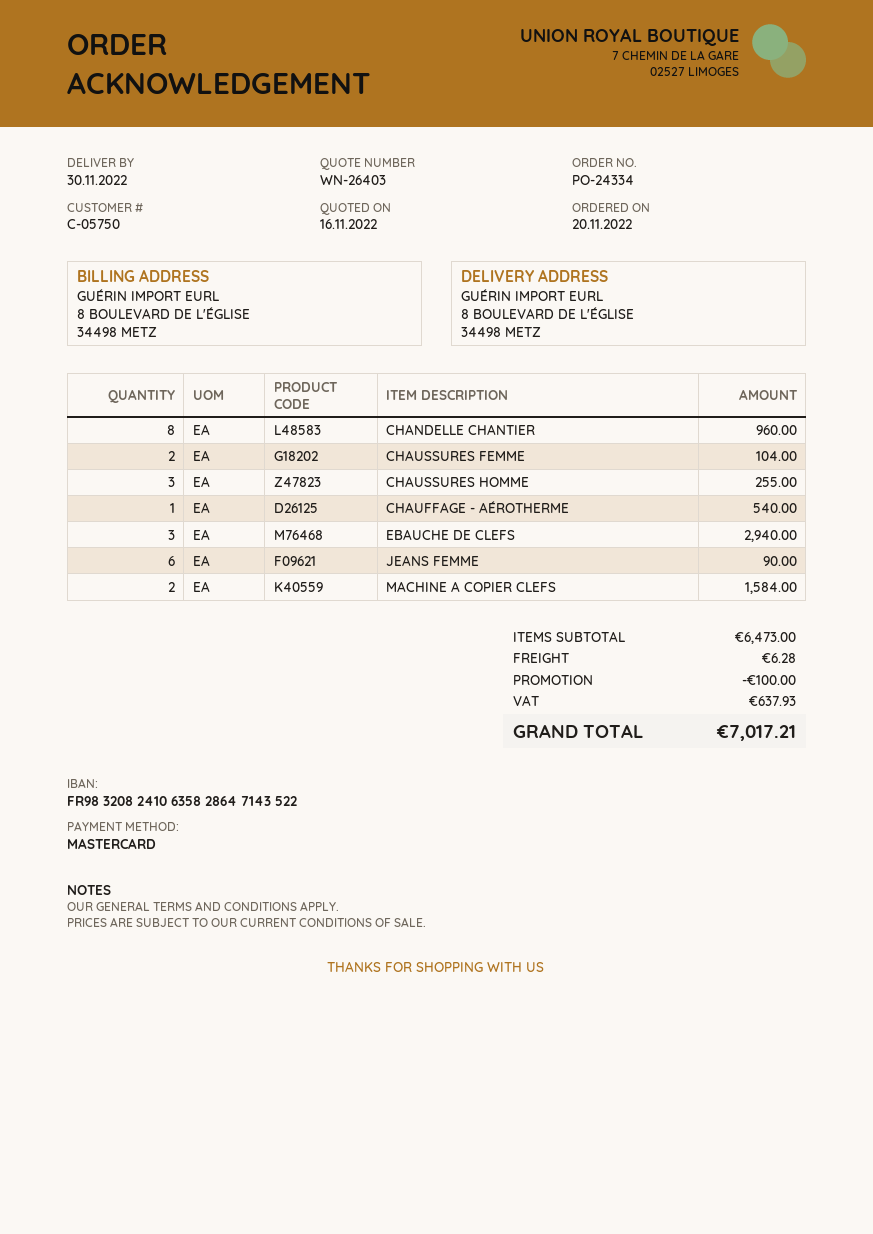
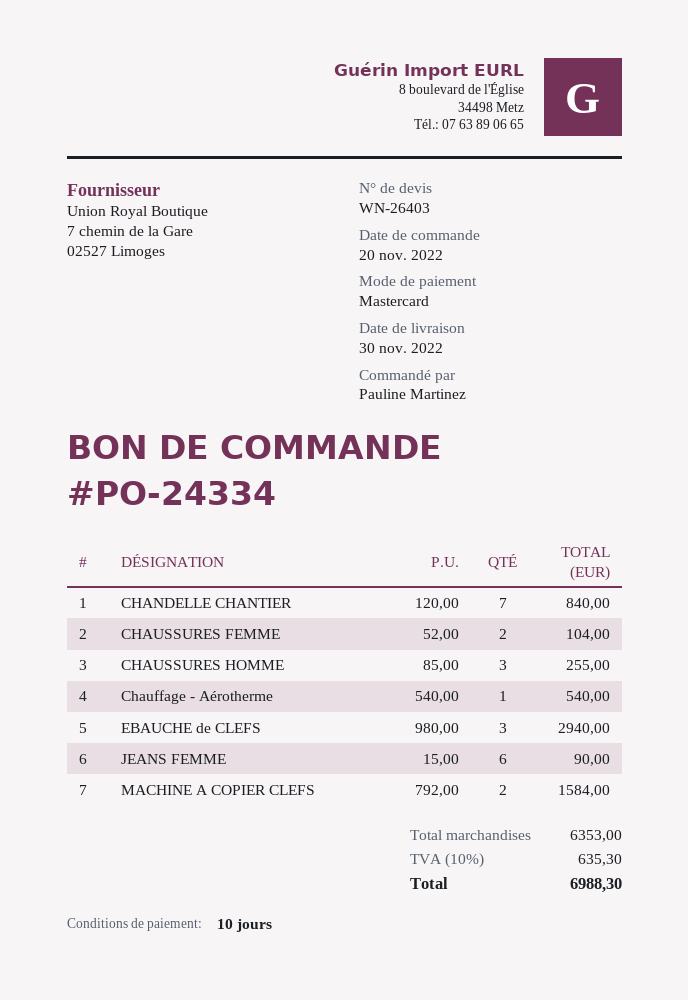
CHANDELLE CHANTIER: 8 for 960.00 -> 7 for 840.00
subtotal: 6473.00 -> 6353.00
discount: 100.00 -> none
shipping: 6.28 -> none
tax: 637.93 -> 635.30
total: 7017.21 -> 6988.30

